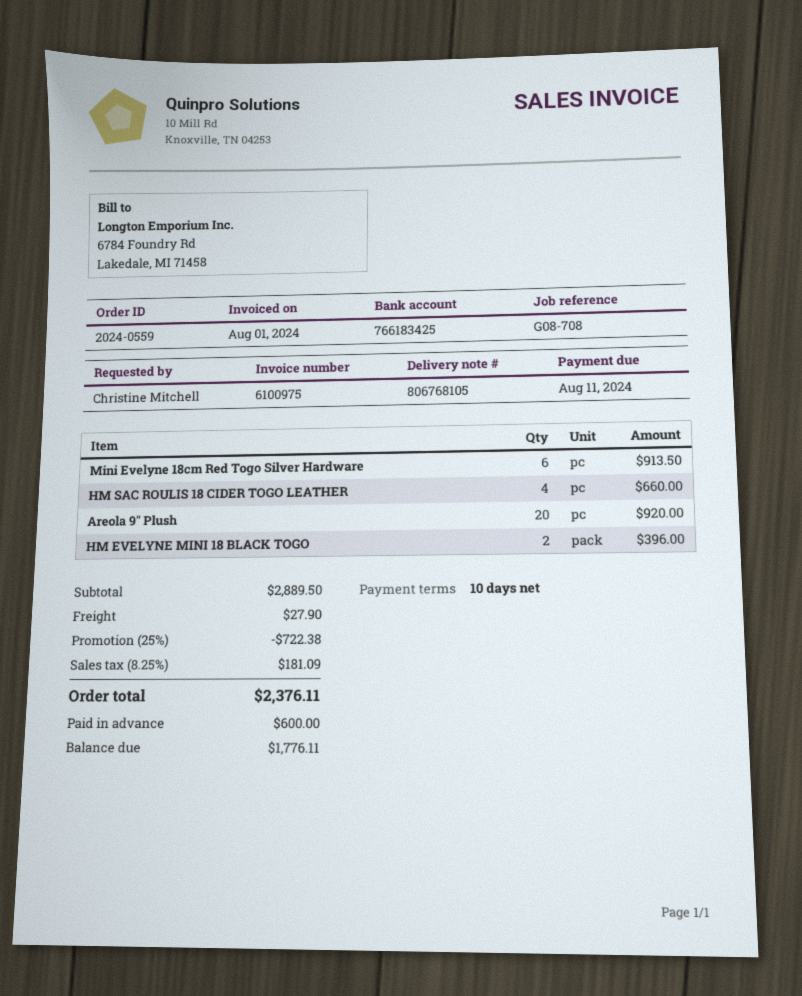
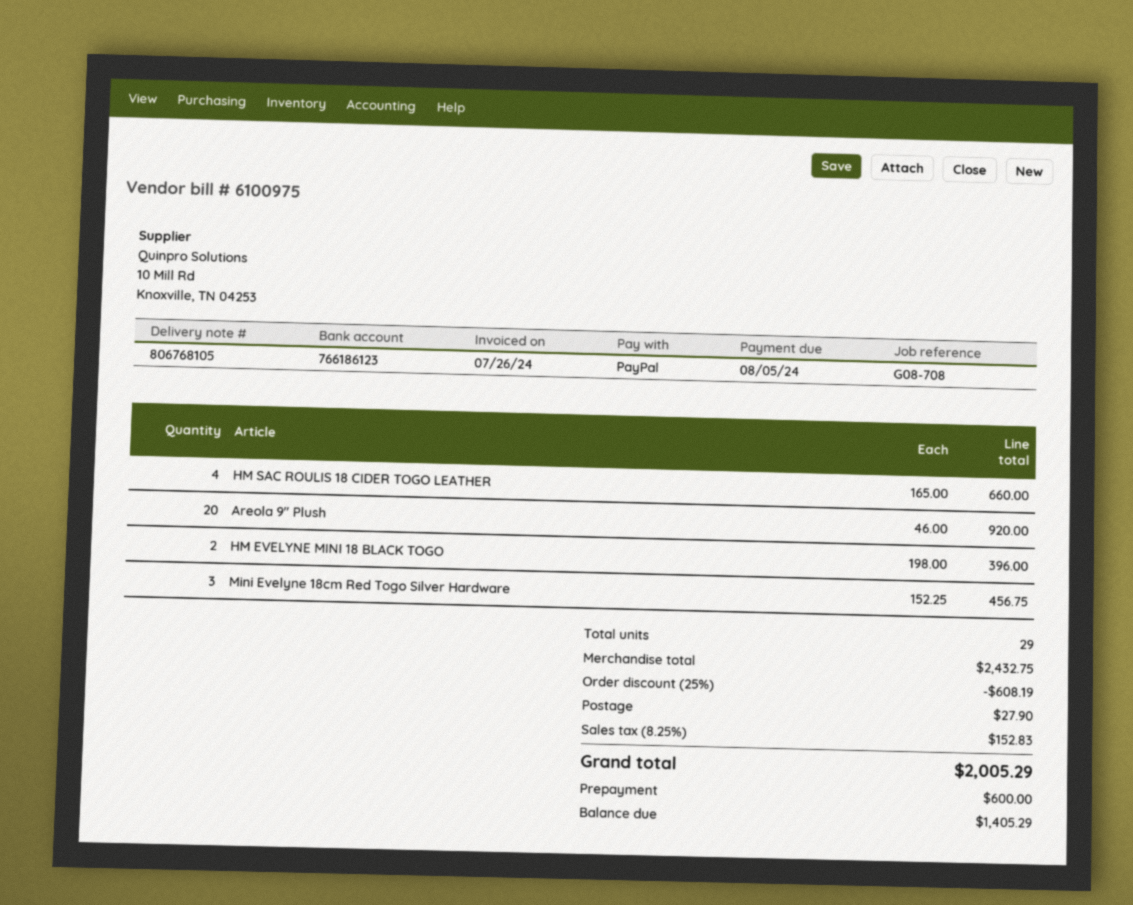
invoice date: 2024-08-01 -> 2024-07-26
due date: 2024-08-11 -> 2024-08-05
bank account: 766183425 -> 766186123
Mini Evelyne 18cm Red Togo Silver Hardware: 6 for 913.50 -> 3 for 456.75
subtotal: 2889.50 -> 2432.75
discount: 25% = 722.38 -> 25% = 608.19
tax: 8.25% = 181.09 -> 8.25% = 152.83
total: 2376.11 -> 2005.29
balance: 1776.11 -> 1405.29

